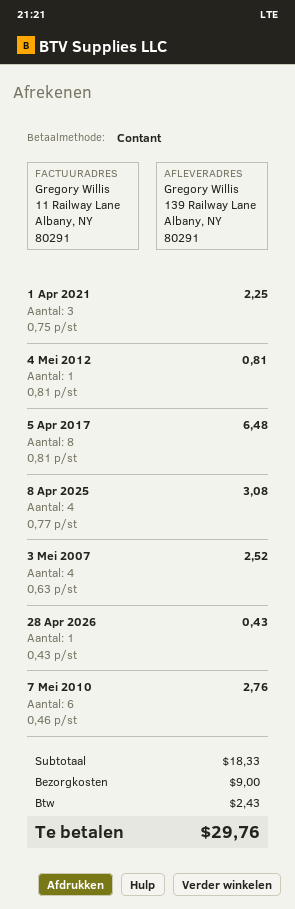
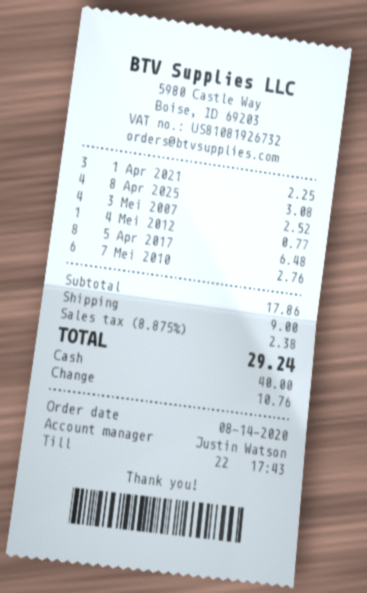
4 Mei 2012: 1 for 0.81 -> 1 for 0.77
28 Apr 2026: 1 for 0.43 -> none
subtotal: 18.33 -> 17.86
tax: 2.43 -> 2.38
total: 29.76 -> 29.24

